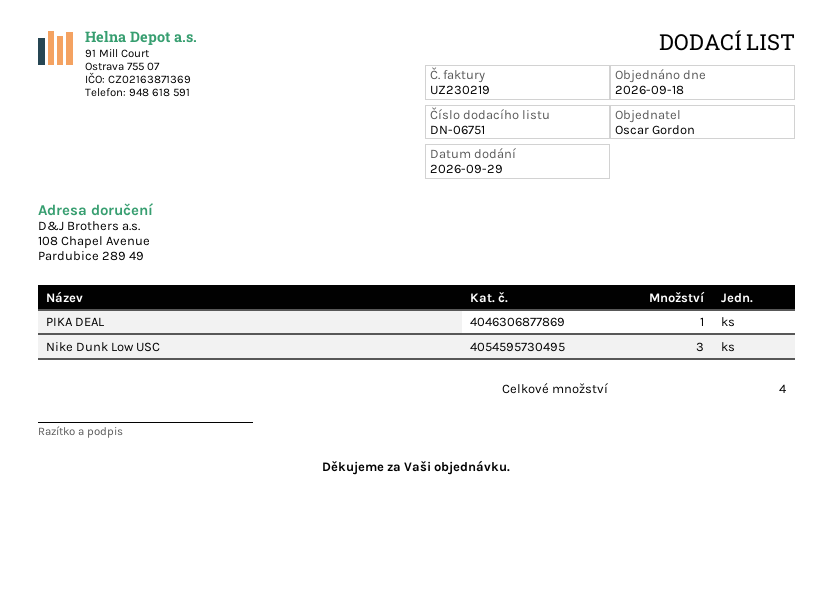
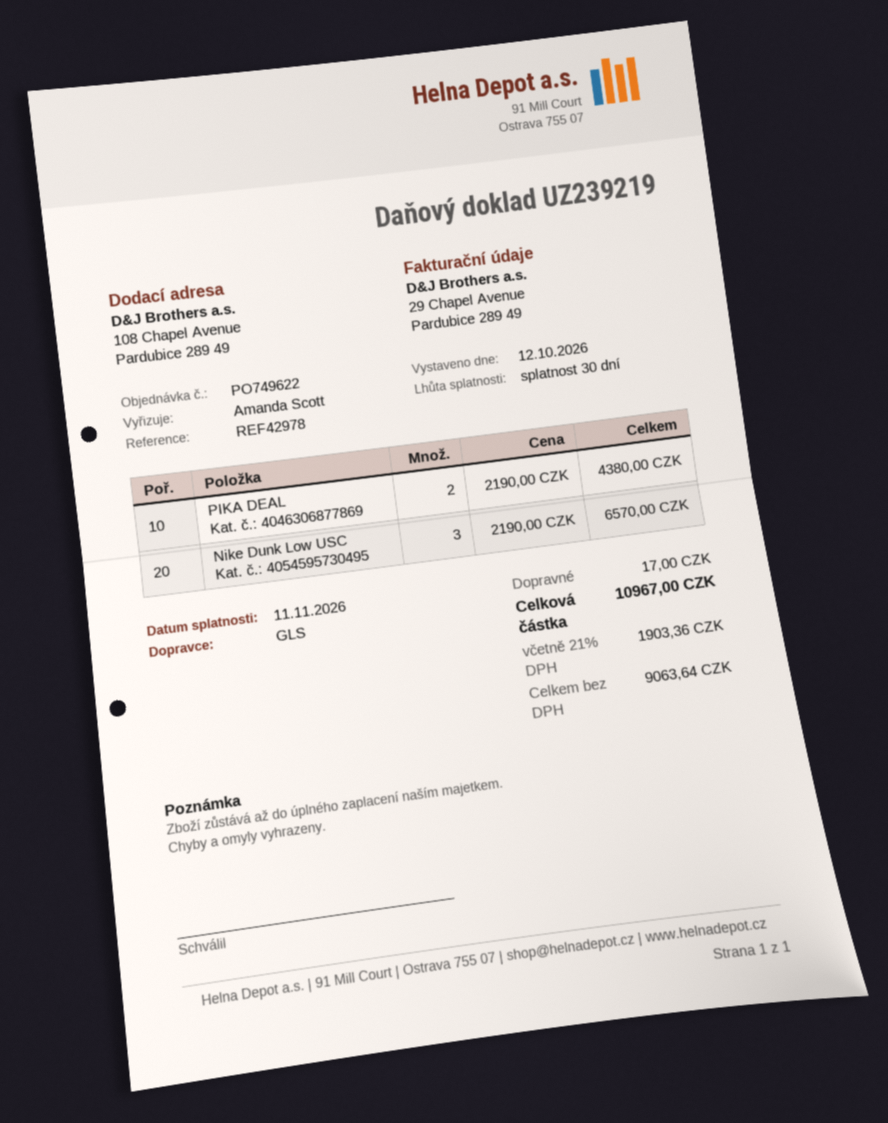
invoice number: UZ230219 -> UZ239219
PIKA DEAL: 1 -> 2

